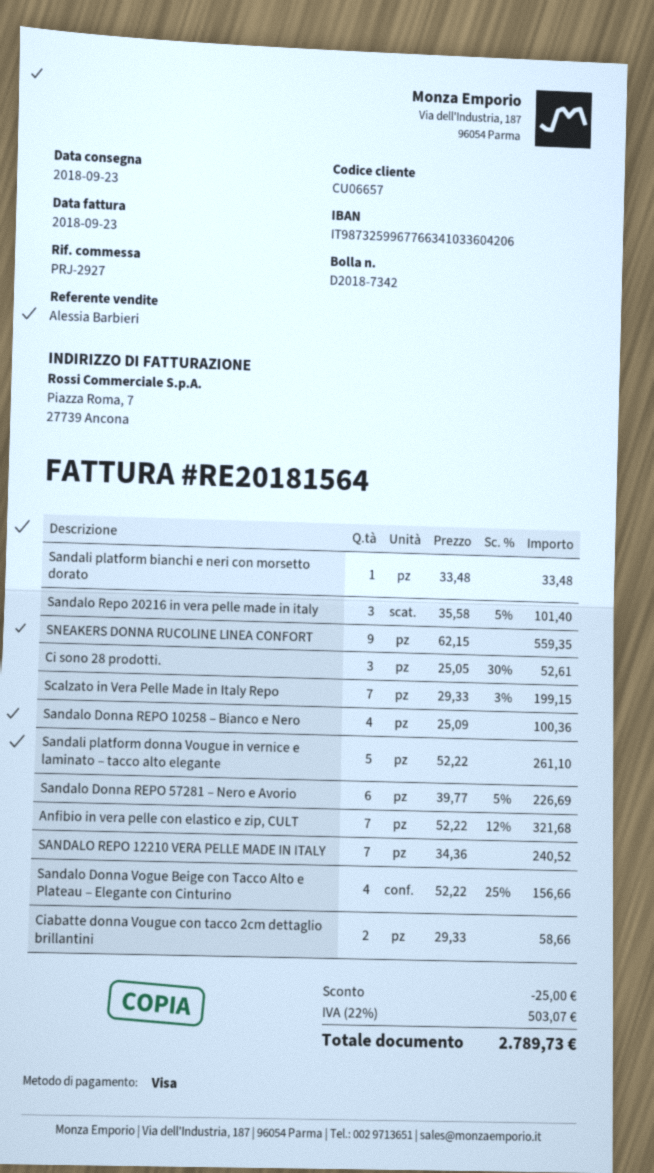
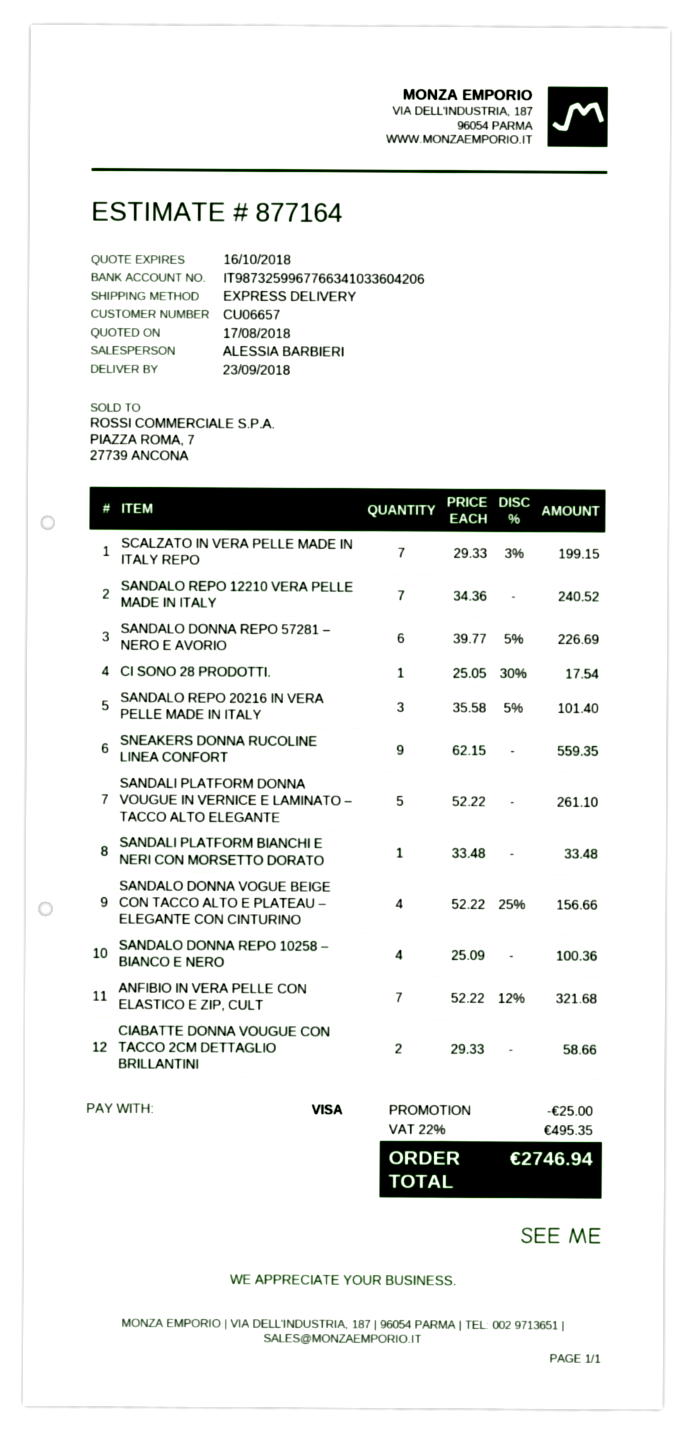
Ci sono 28 prodotti.: 3 x 25.05 - 30% = 52.61 -> 1 x 25.05 - 30% = 17.54
tax: 22% = 503.07 -> 22% = 495.35
total: 2789.73 -> 2746.94

